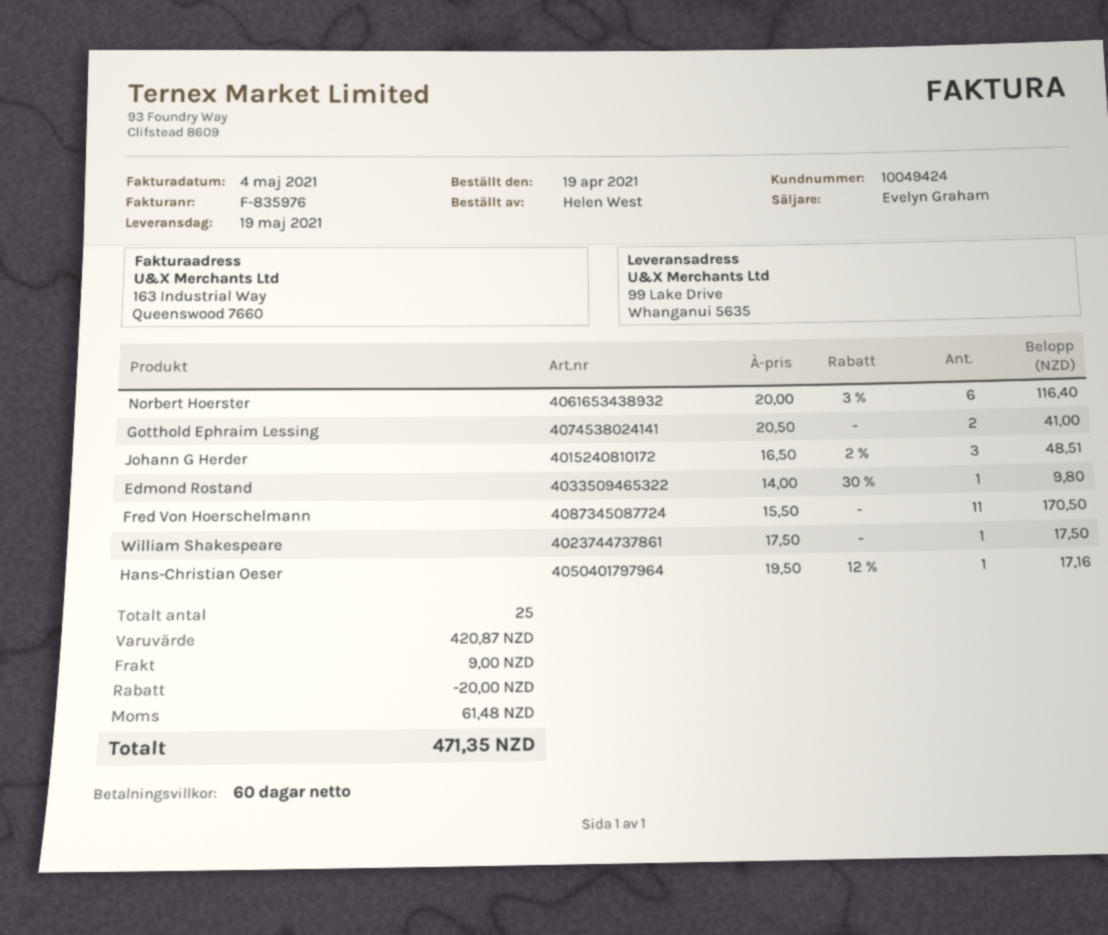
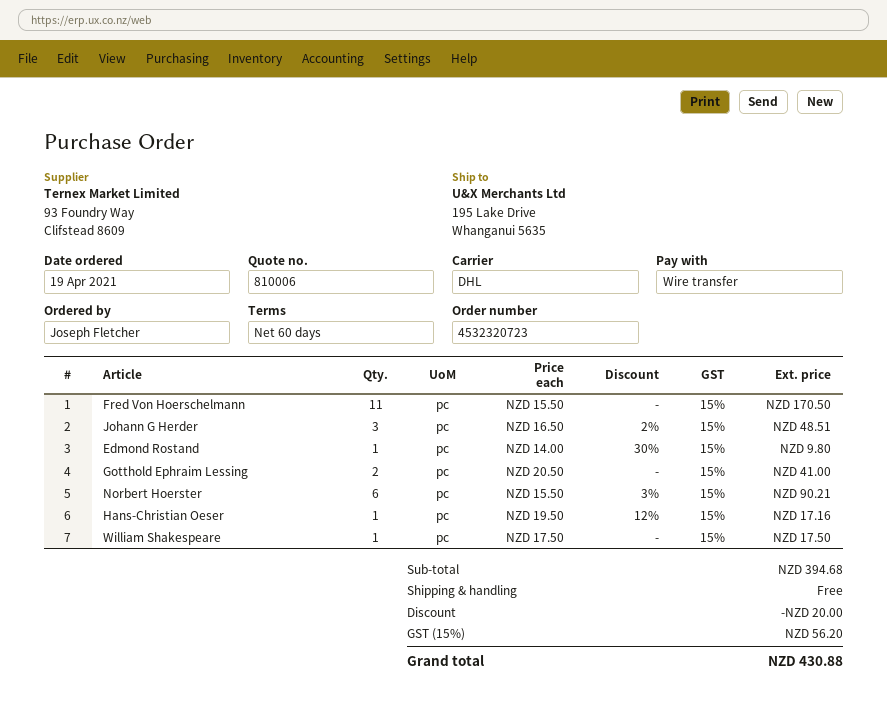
ordered by: Helen West -> Joseph Fletcher
ship to: 99 Lake Drive, Whanganui 5635 -> 195 Lake Drive, Whanganui 5635
Norbert Hoerster: 6 x 20.00 - 3% = 116.40 -> 6 x 15.50 - 3% = 90.21
subtotal: 420.87 -> 394.68
shipping: 9.00 -> 0.00
tax: 61.48 -> 56.20
total: 471.35 -> 430.88

